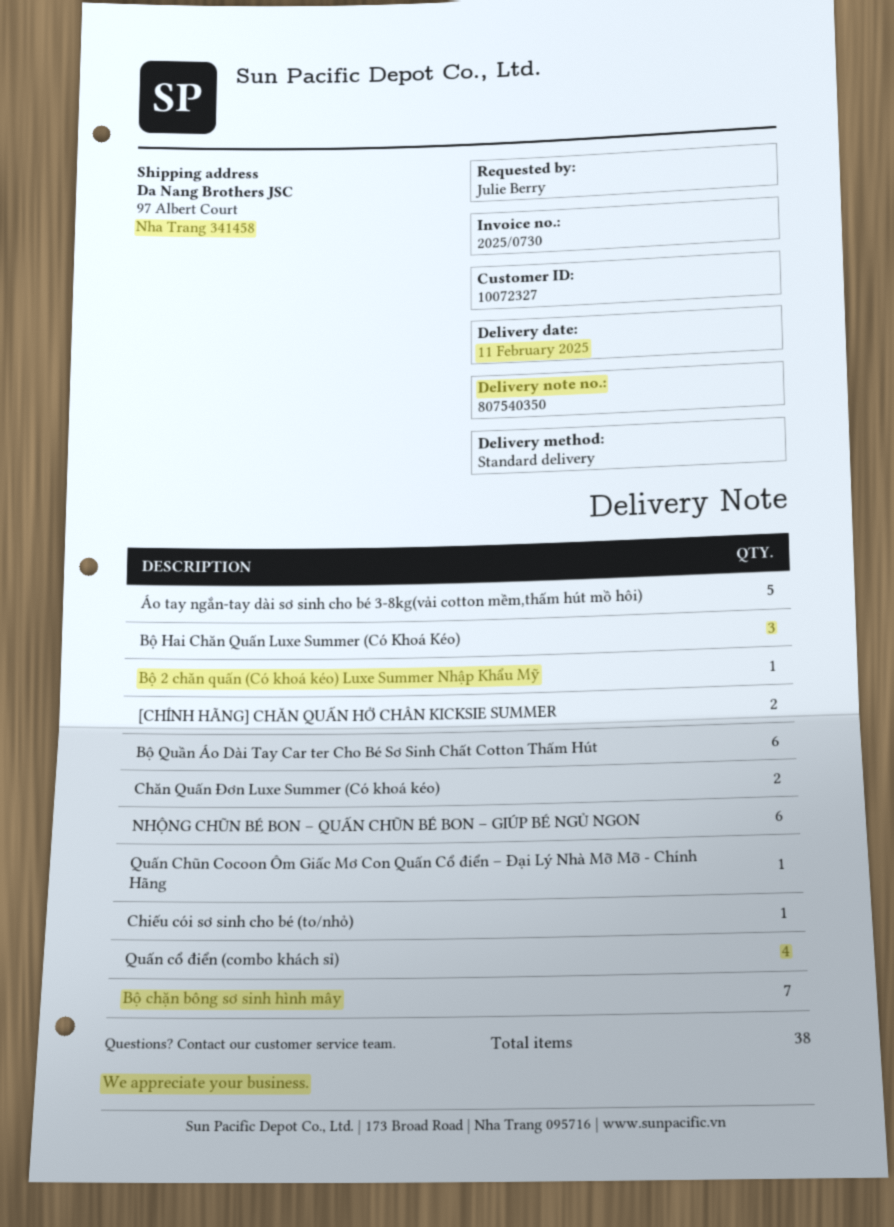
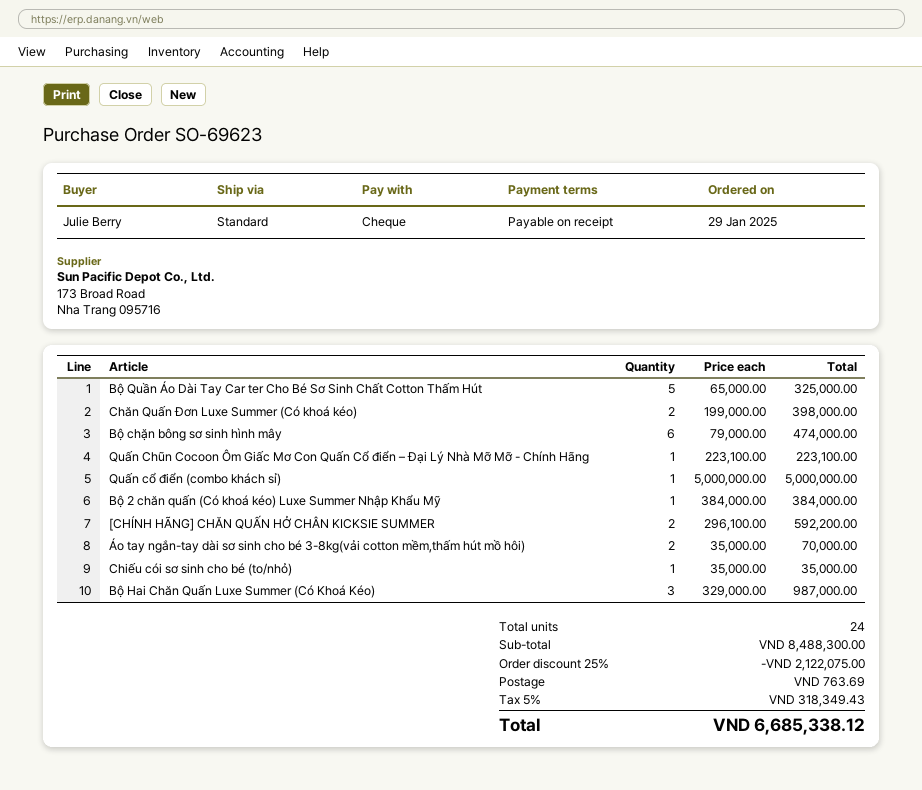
Áo tay ngắn-tay dài sơ sinh cho bé 3-8kg(vải cotton mềm,thấm hút mồ hôi): 5 -> 2
Bộ Quần Áo Dài Tay Car ter Cho Bé Sơ Sinh Chất Cotton Thấm Hút: 6 -> 5
NHỘNG CHŨN BÉ BON – QUẤN CHŨN BÉ BON – GIÚP BÉ NGỦ NGON: 6 -> none
Quấn cổ điển (combo khách sỉ): 4 -> 1
Bộ chặn bông sơ sinh hình mây: 7 -> 6
total quantity: 38 -> 24

